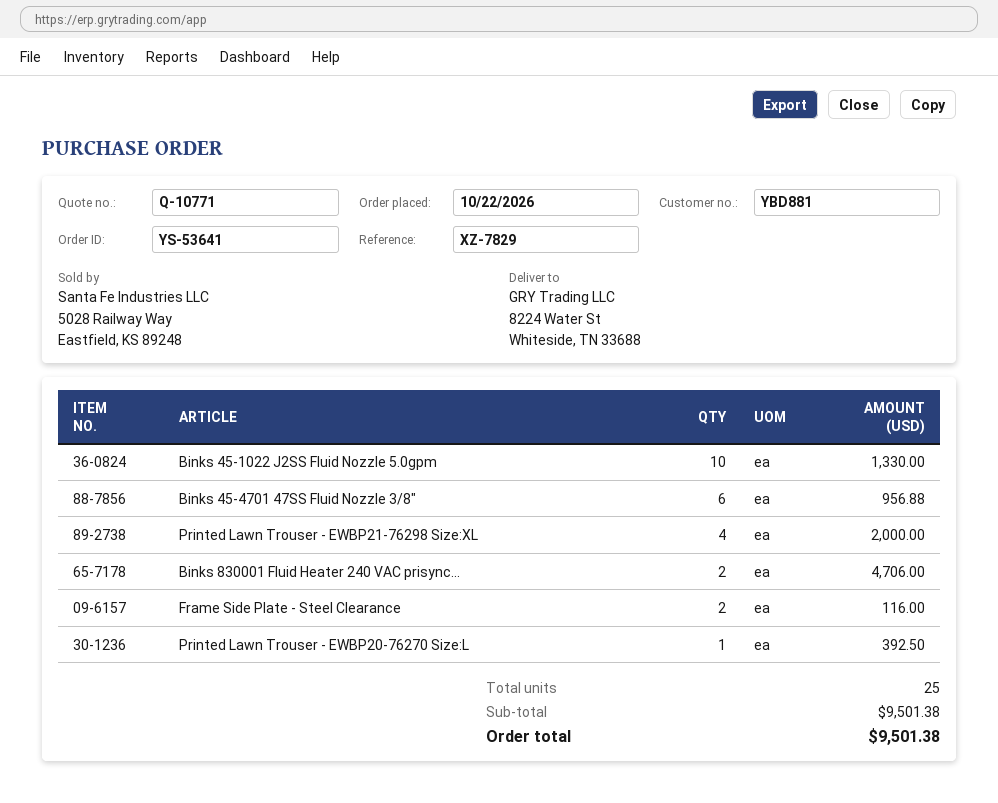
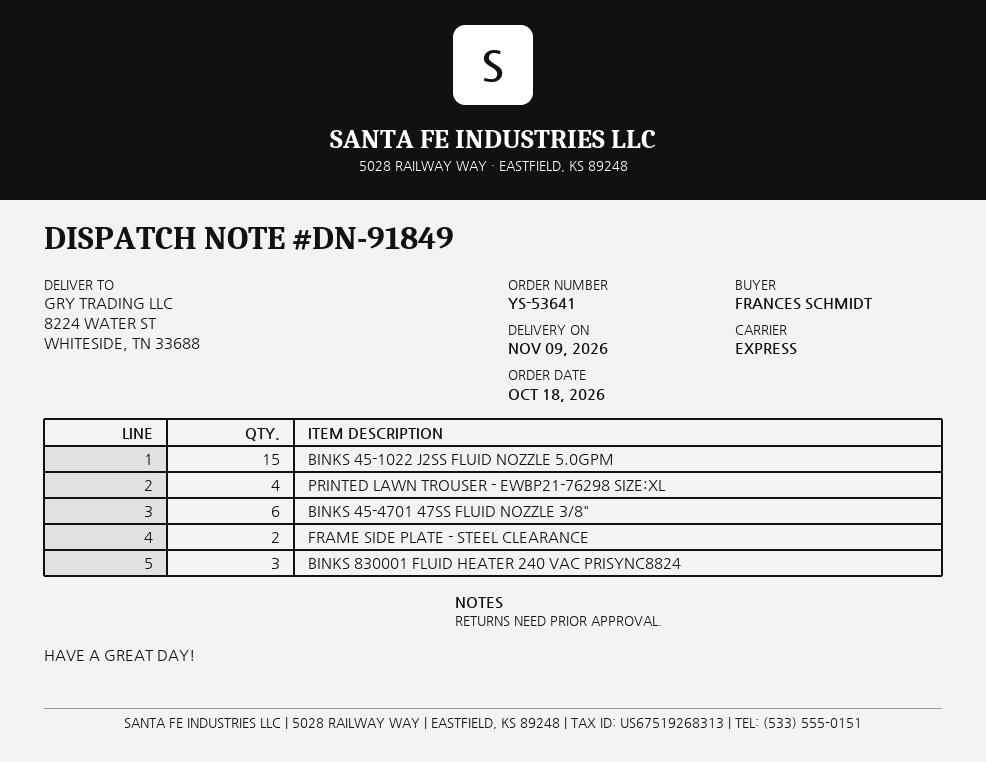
order date: 2026-10-22 -> 2026-10-18
Binks 45-1022 J2SS Fluid Nozzle 5.0gpm: 10 -> 15
Binks 830001 Fluid Heater 240 VAC prisync...: 2 -> 3
Printed Lawn Trouser - EWBP20-76270 Size:L: 1 -> none

